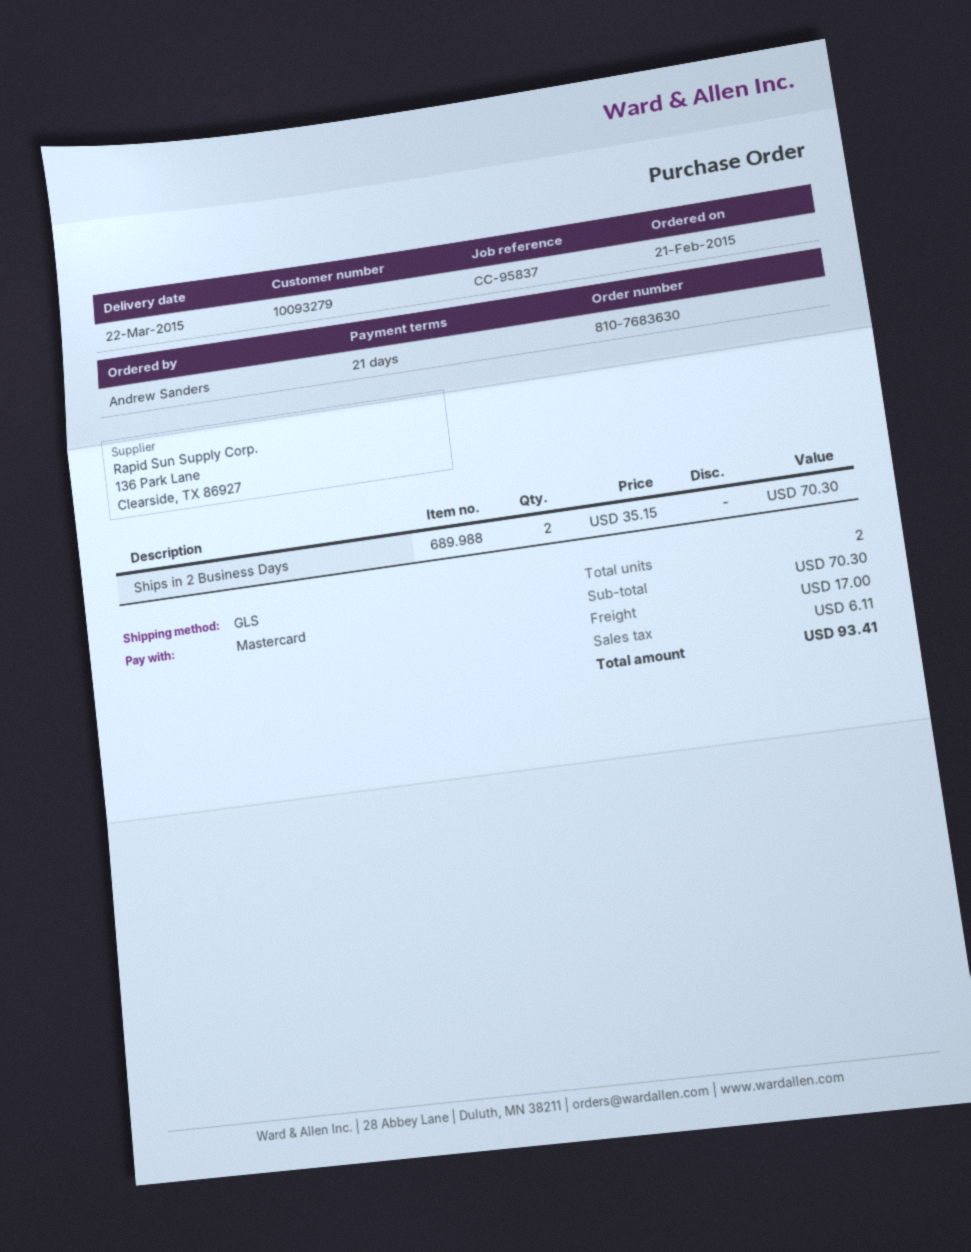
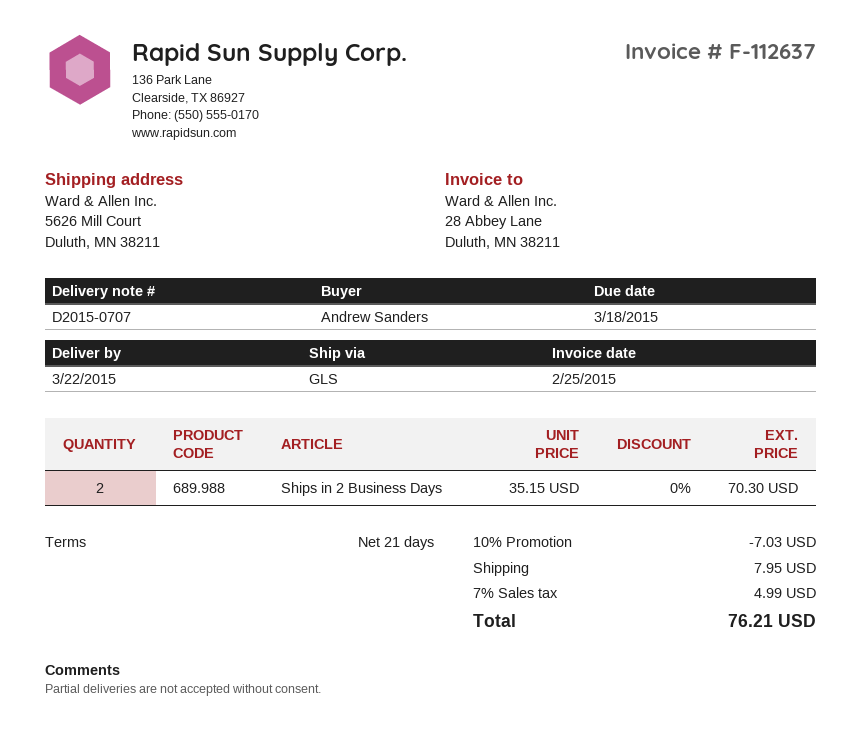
discount: none -> 10% = 7.03
shipping: 17.00 -> 7.95
tax: 6.11 -> 4.99
total: 93.41 -> 76.21

